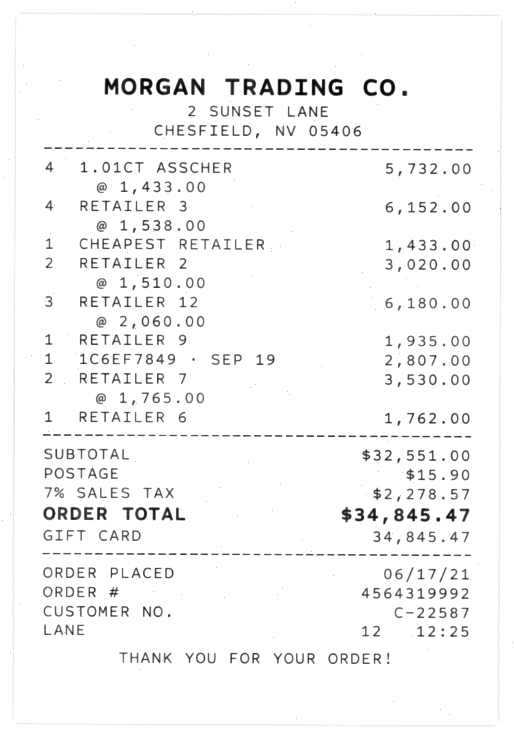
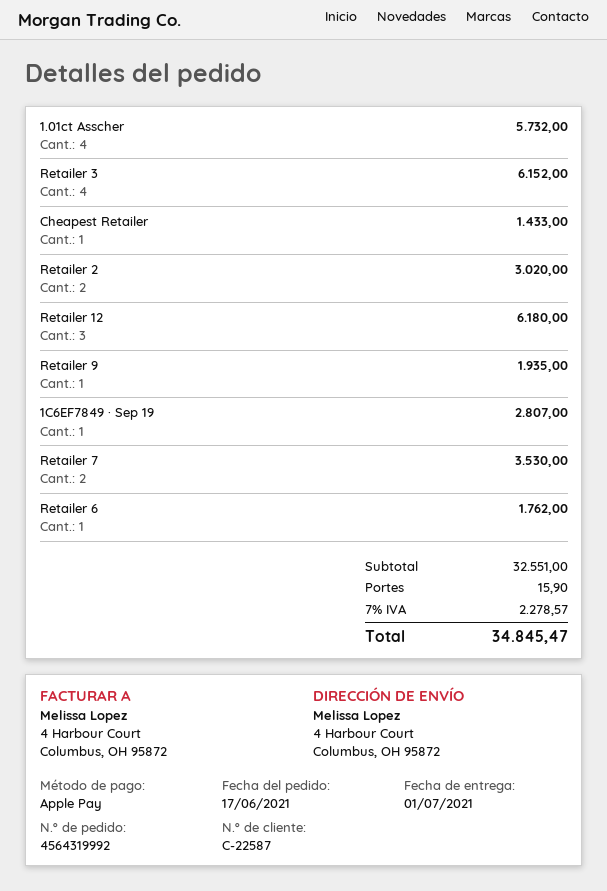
payment method: gift card -> Apple Pay

